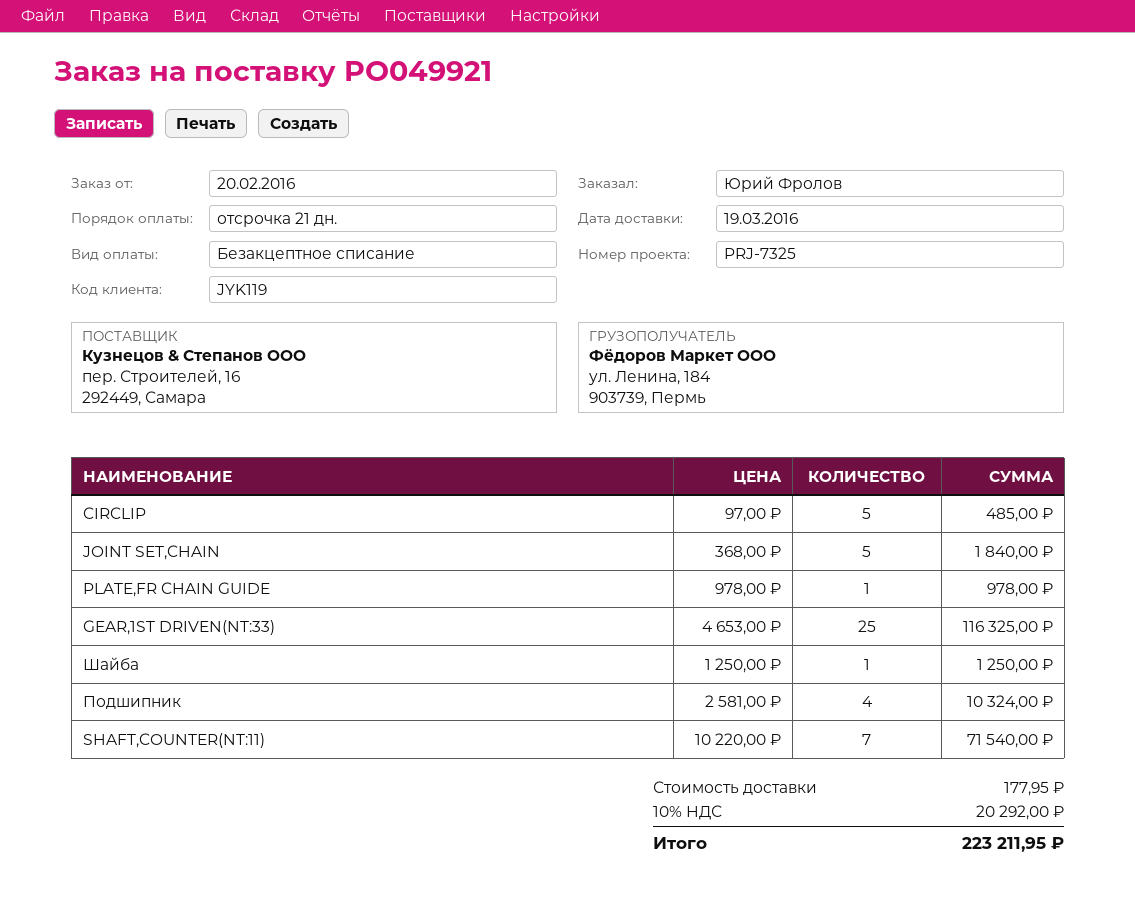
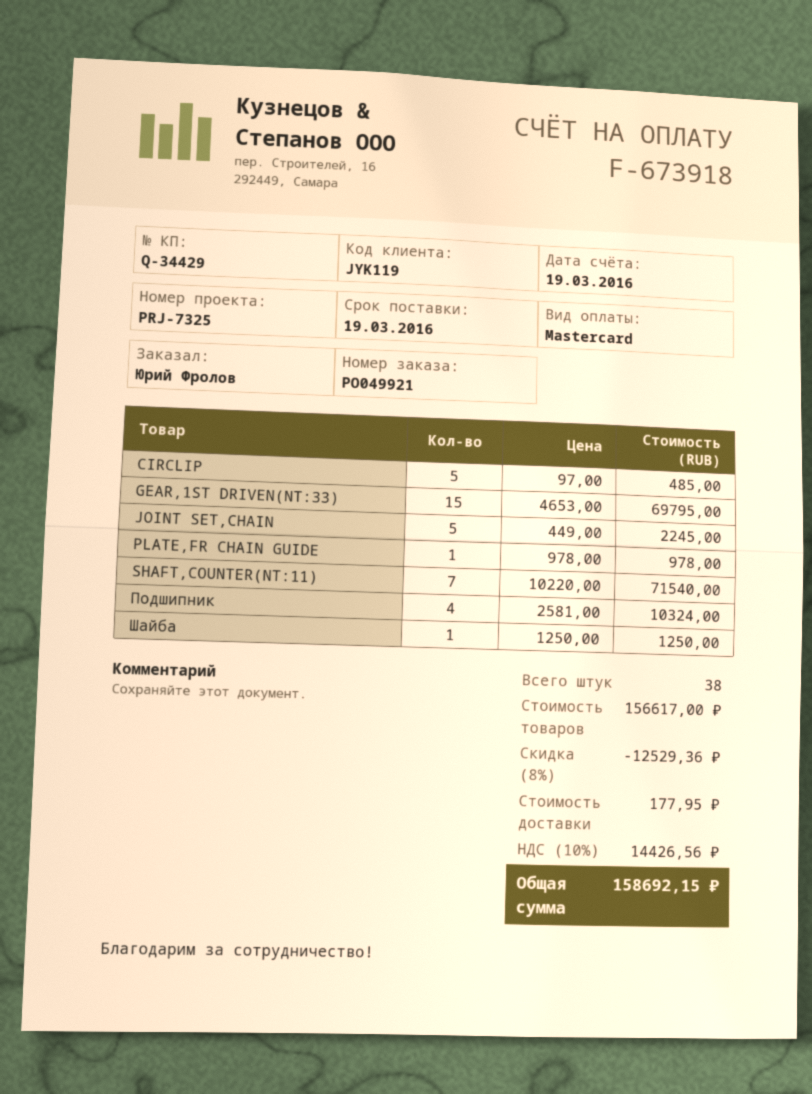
payment method: direct debit -> Mastercard
JOINT SET,CHAIN: 5 x 368.00 = 1840.00 -> 5 x 449.00 = 2245.00
GEAR,1ST DRIVEN(NT:33): 25 x 4653.00 = 116325.00 -> 15 x 4653.00 = 69795.00
discount: none -> 8% = 12529.36
tax: 10% = 20292.00 -> 10% = 14426.56
total: 223211.95 -> 158692.15

